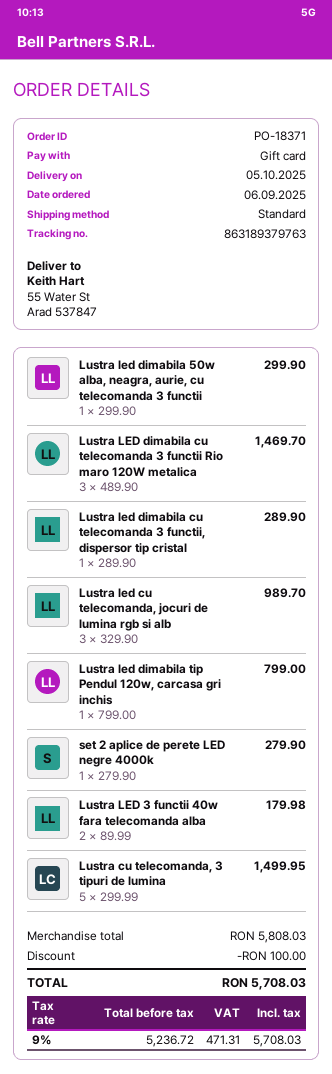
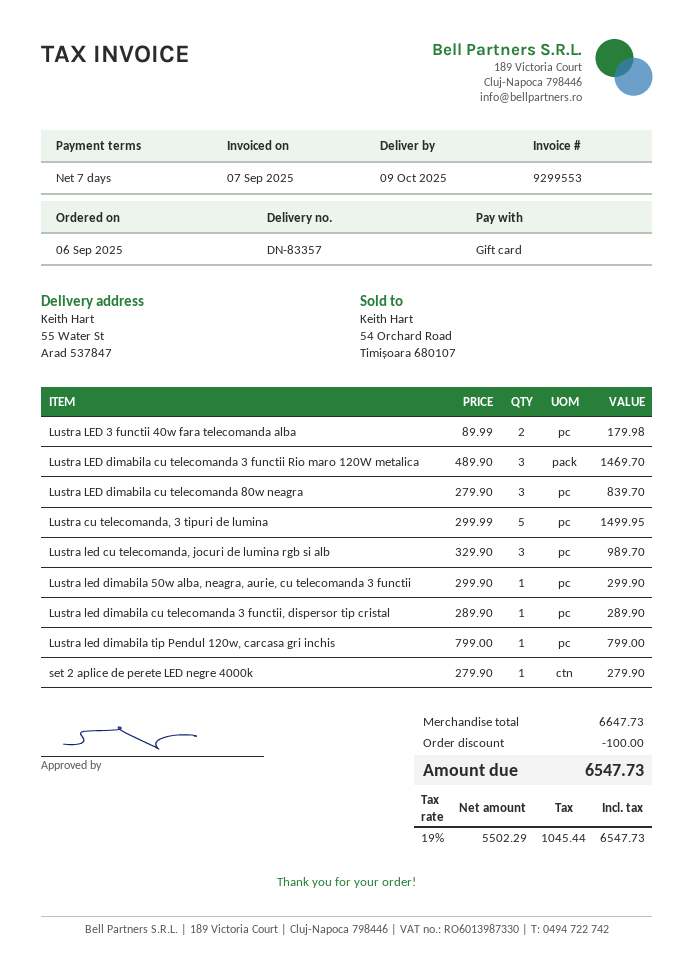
delivery date: 2025-10-05 -> 2025-10-09
Lustra LED dimabila cu telecomanda 80w neagra: none -> 3 x 279.90 = 839.70
subtotal: 5808.03 -> 6647.73
net: 5236.72 -> 5502.29
tax: 9% = 471.31 -> 19% = 1045.44
total: 5708.03 -> 6547.73

